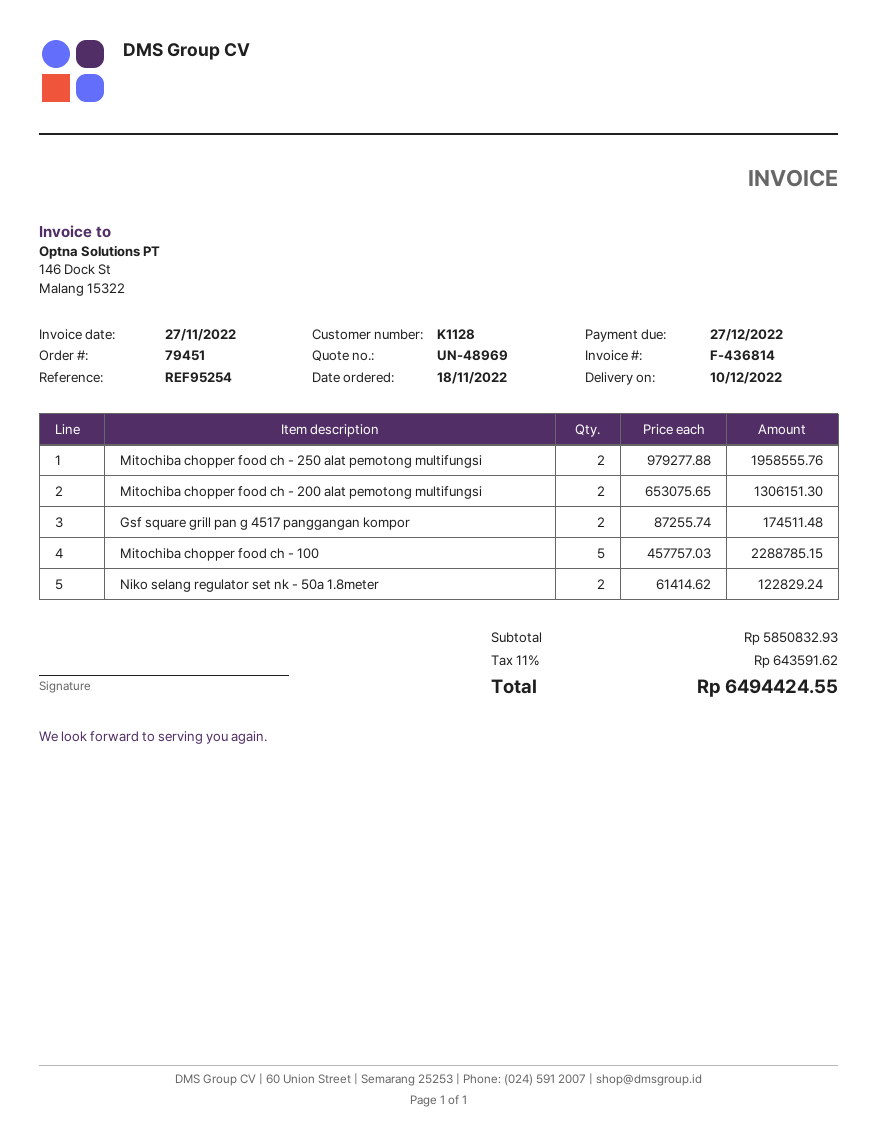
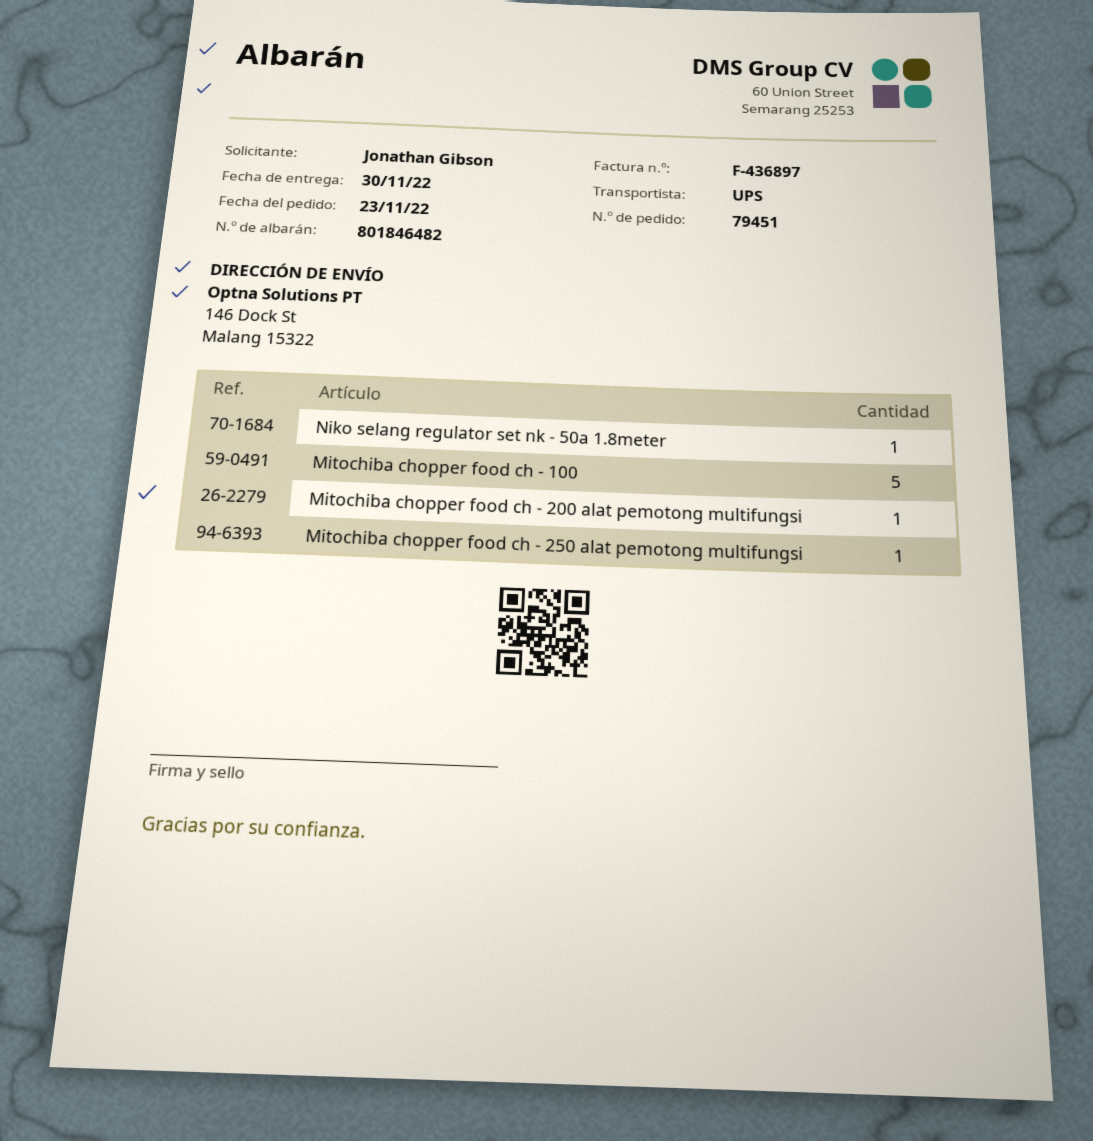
order date: 2022-11-18 -> 2022-11-23
delivery date: 2022-12-10 -> 2022-11-30
invoice number: F-436814 -> F-436897
Mitochiba chopper food ch - 250 alat pemotong multifungsi: 2 -> 1
Mitochiba chopper food ch - 200 alat pemotong multifungsi: 2 -> 1
Gsf square grill pan g 4517 panggangan kompor: 2 -> none
Niko selang regulator set nk - 50a 1.8meter: 2 -> 1

